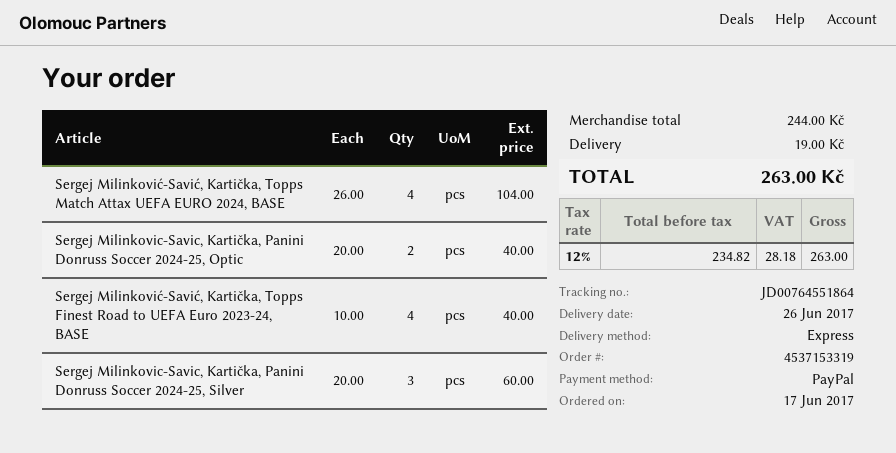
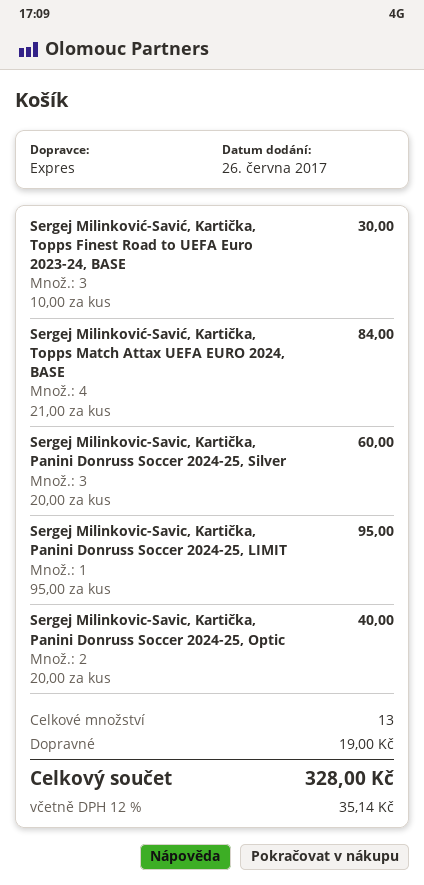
Sergej Milinković-Savić, Kartička, Topps Match Attax UEFA EURO 2024, BASE: 4 x 26.00 = 104.00 -> 4 x 21.00 = 84.00
Sergej Milinković-Savić, Kartička, Topps Finest Road to UEFA Euro 2023-24, BASE: 4 x 10.00 = 40.00 -> 3 x 10.00 = 30.00
Sergej Milinkovic-Savic, Kartička, Panini Donruss Soccer 2024-25, LIMIT: none -> 1 x 95.00 = 95.00
tax: 12% = 28.18 -> 12% = 35.14
total: 263.00 -> 328.00

